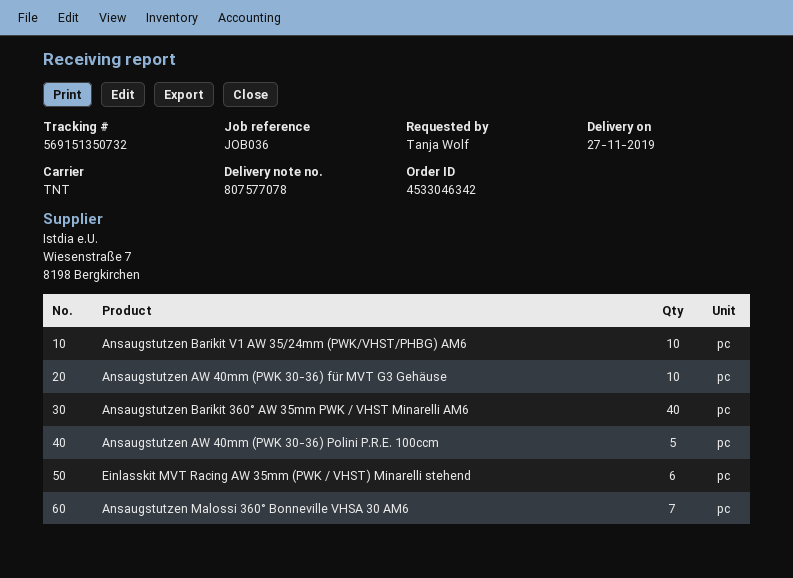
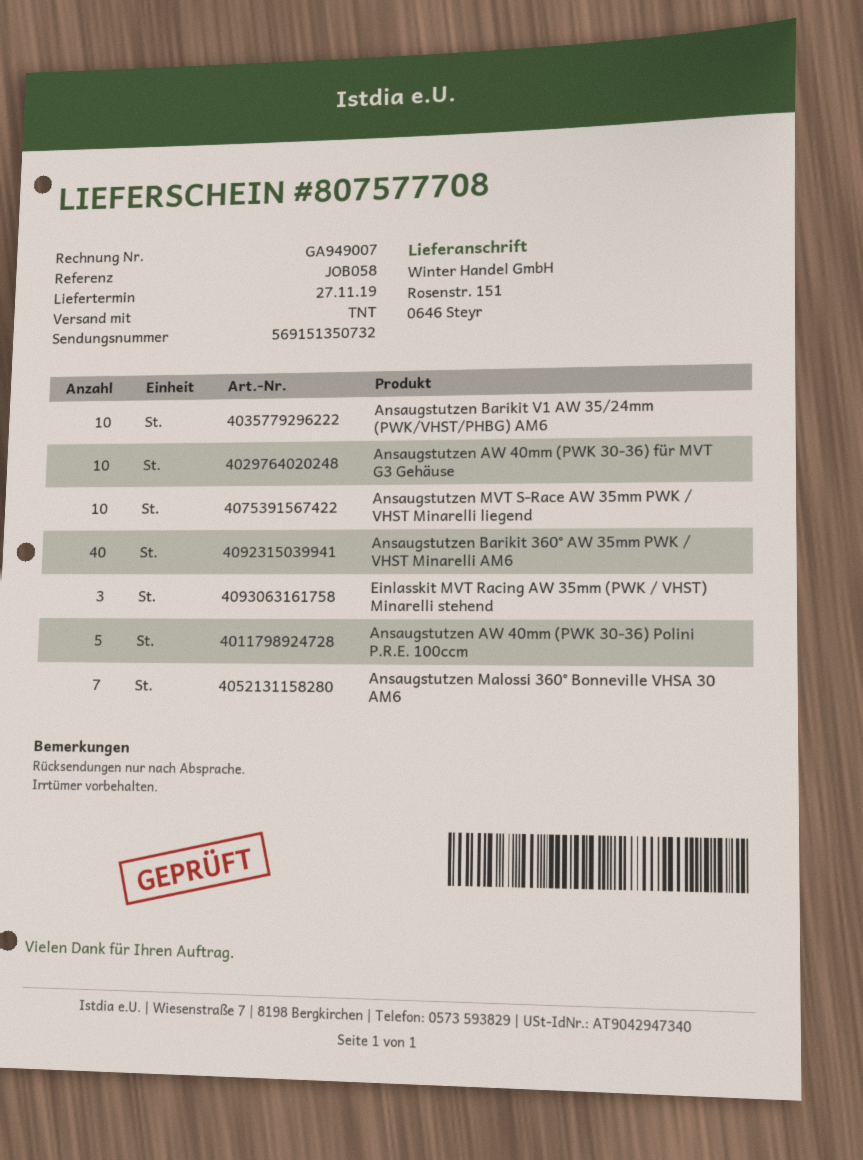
delivery note number: 807577078 -> 807577708
reference: JOB036 -> JOB058
Einlasskit MVT Racing AW 35mm (PWK / VHST) Minarelli stehend: 6 -> 3
Ansaugstutzen MVT S-Race AW 35mm PWK / VHST Minarelli liegend: none -> 10

